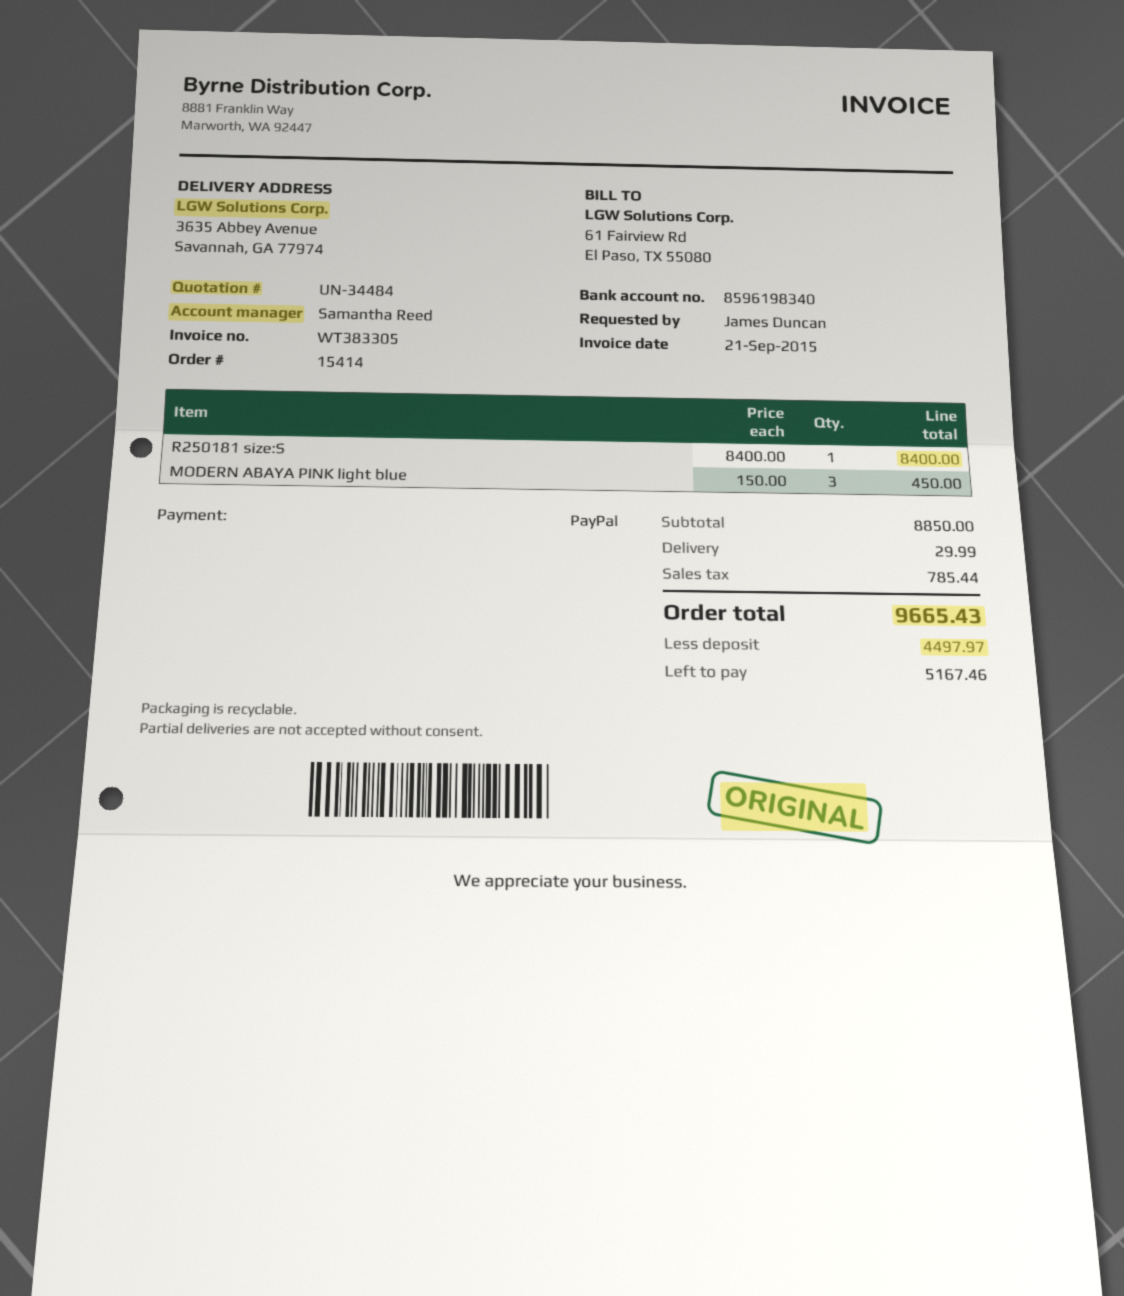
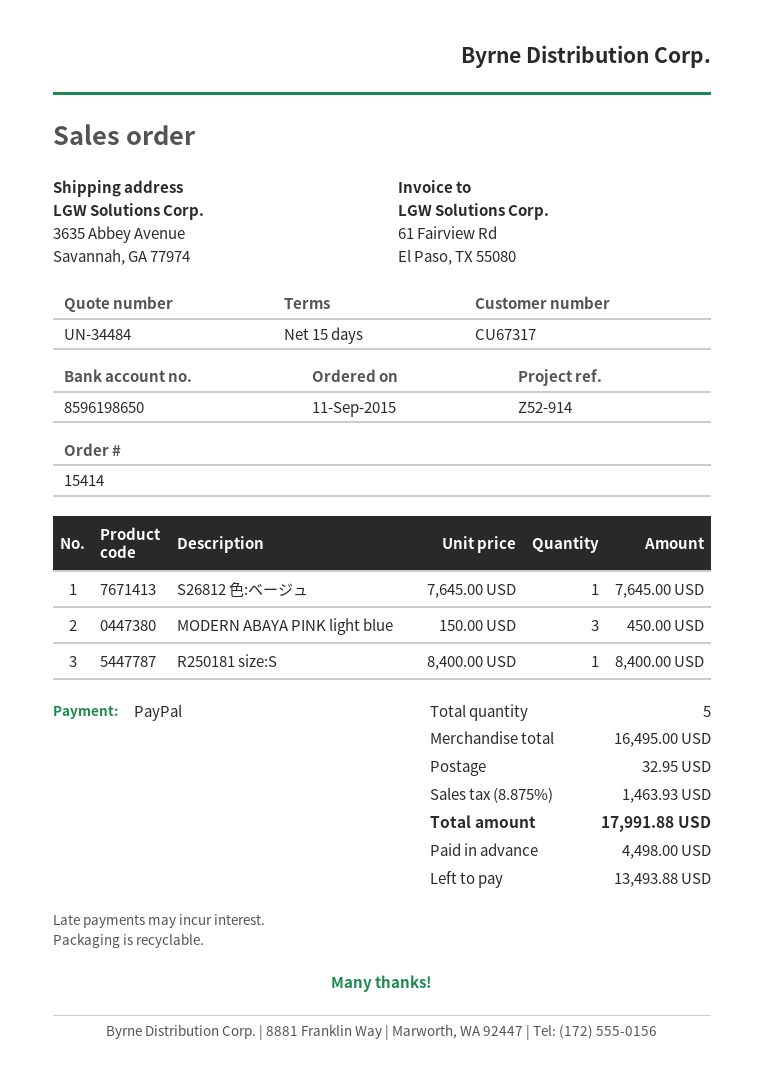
bank account: 8596198340 -> 8596198650
S26812 色:ベージュ: none -> 1 x 7645.00 = 7645.00
subtotal: 8850.00 -> 16495.00
shipping: 29.99 -> 32.95
tax: 785.44 -> 1463.93
total: 9665.43 -> 17991.88
deposit: 4497.97 -> 4498.00
balance: 5167.46 -> 13493.88

